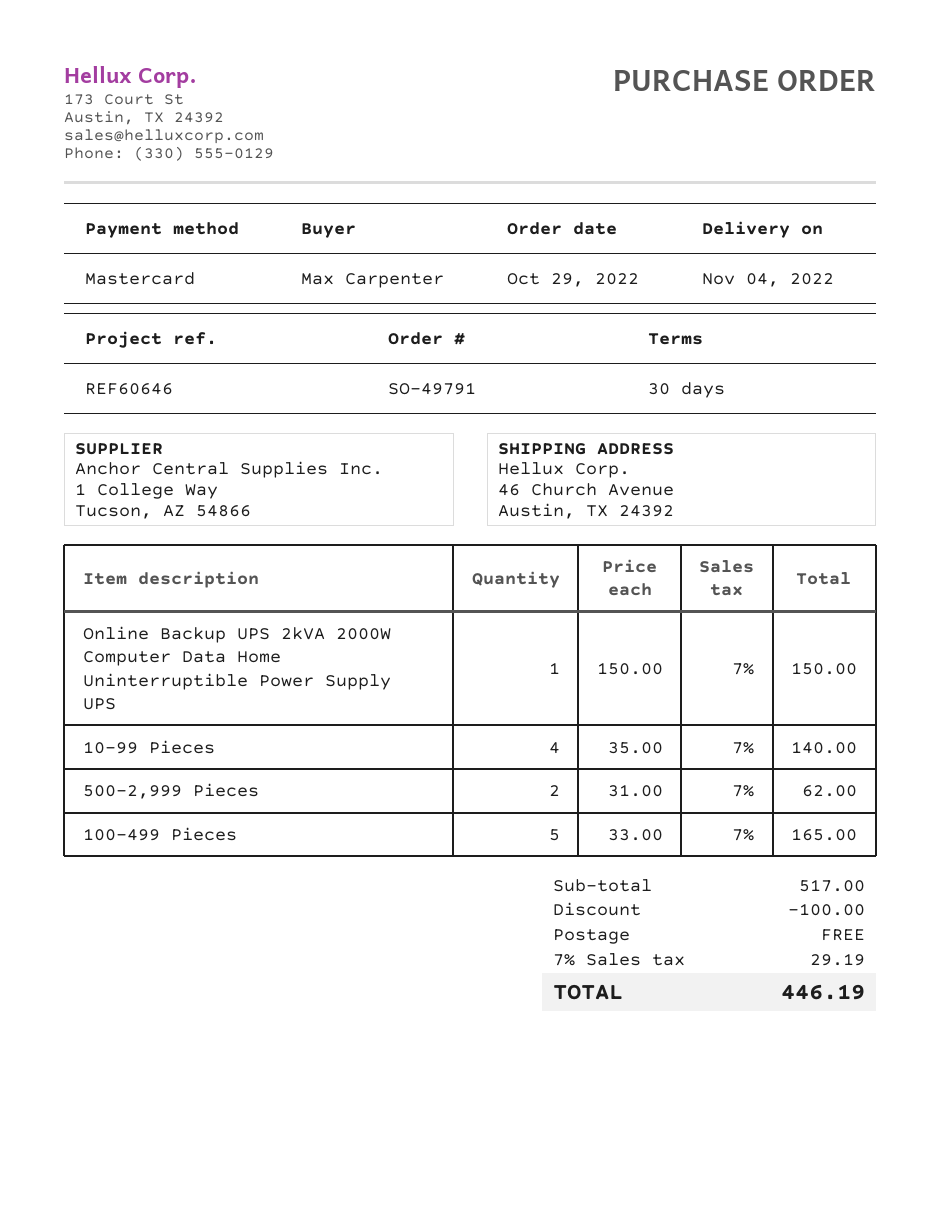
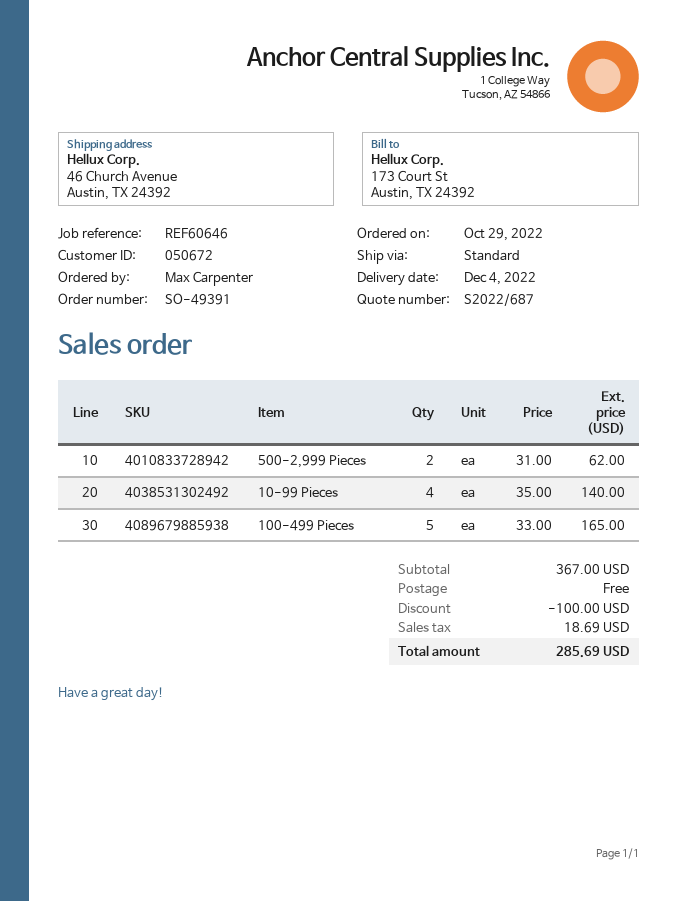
order number: SO-49791 -> SO-49391
delivery date: 2022-11-04 -> 2022-12-04
Online Backup UPS 2kVA 2000W Computer Data Home Uninterruptible Power Supply UPS: 1 x 150.00 = 150.00 -> none
subtotal: 517.00 -> 367.00
tax: 29.19 -> 18.69
total: 446.19 -> 285.69

